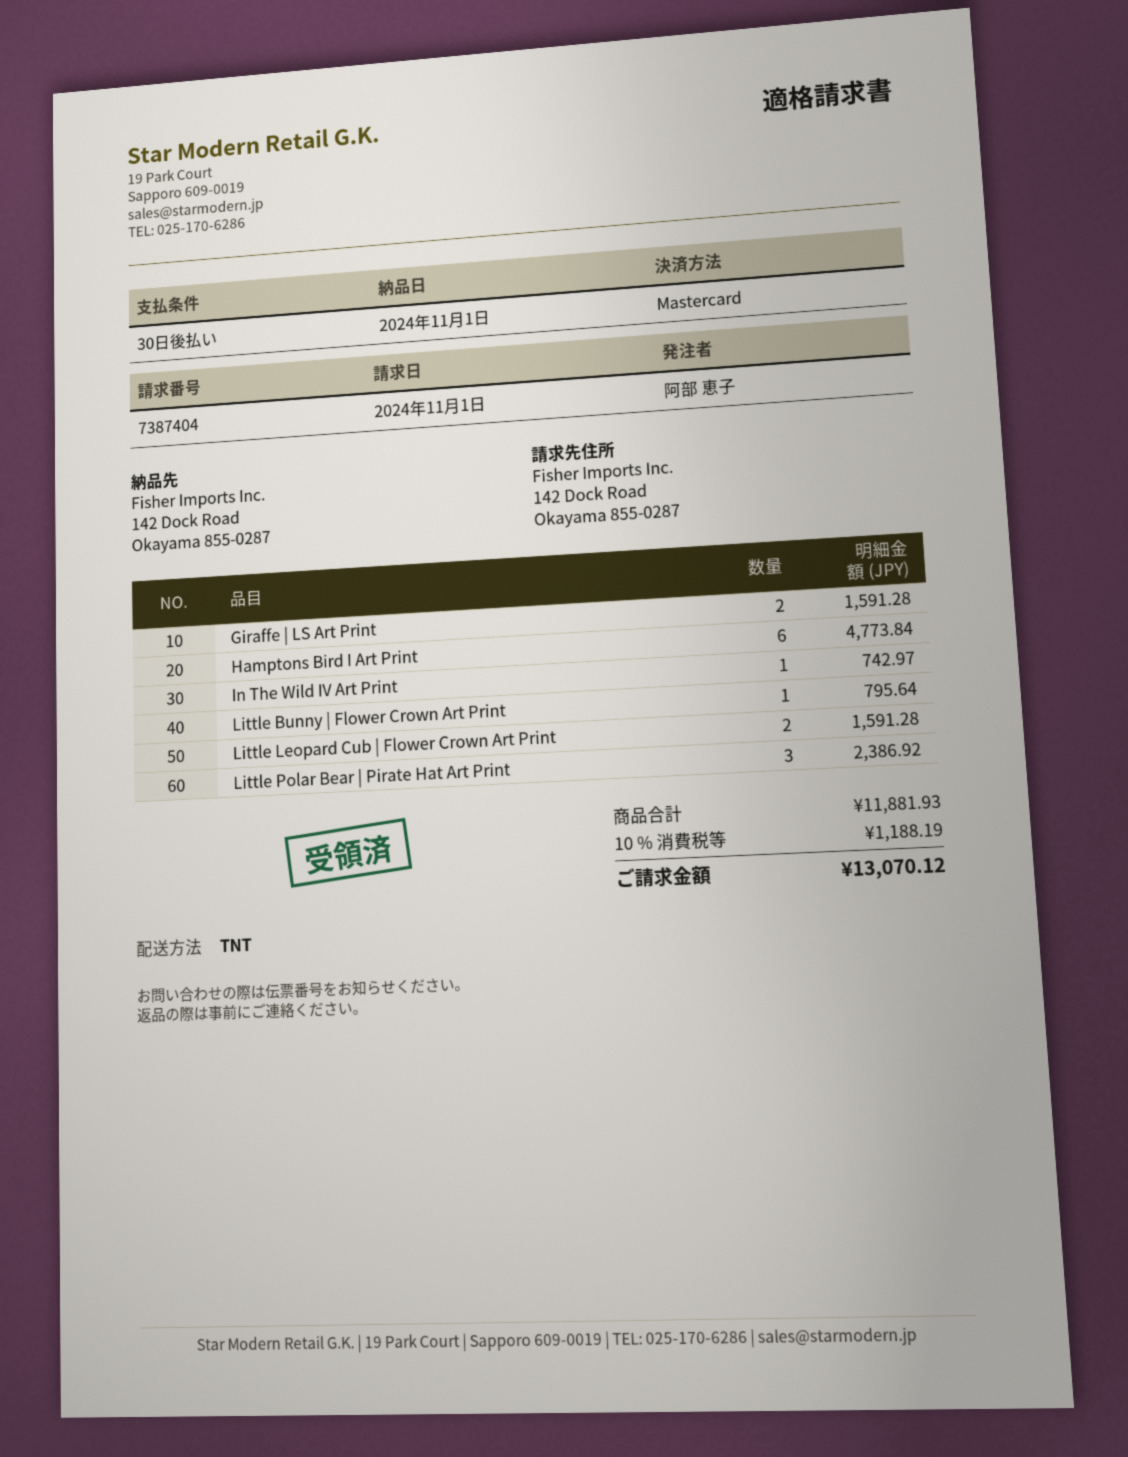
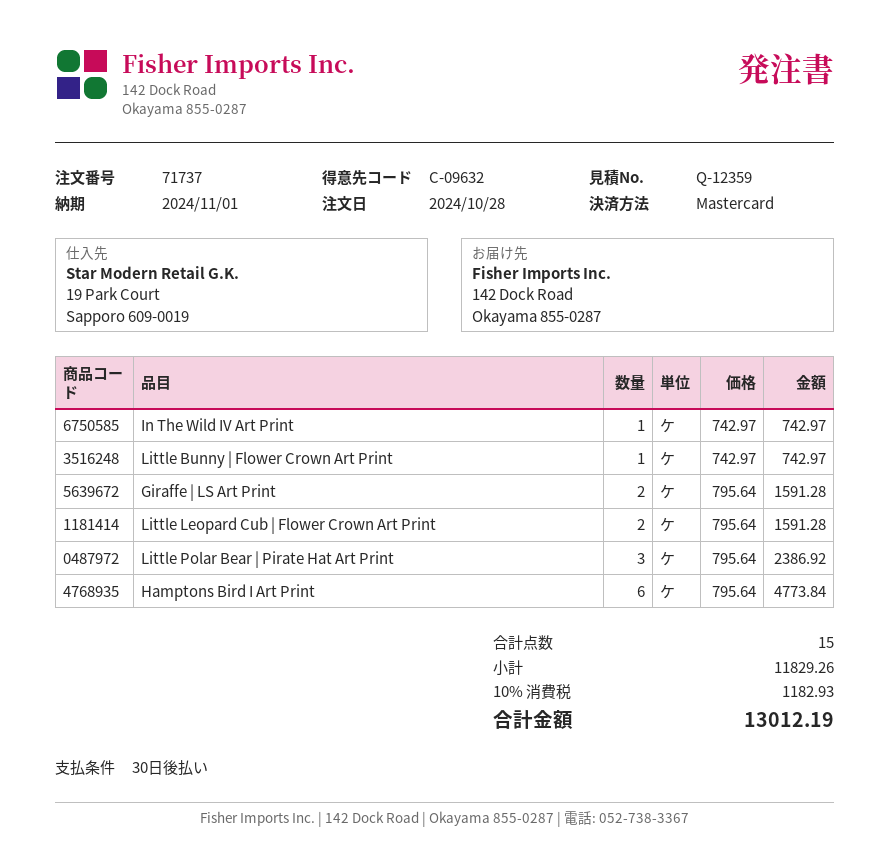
Little Bunny | Flower Crown Art Print: 1 for 795.64 -> 1 for 742.97
subtotal: 11881.93 -> 11829.26
tax: 10% = 1188.19 -> 10% = 1182.93
total: 13070.12 -> 13012.19

